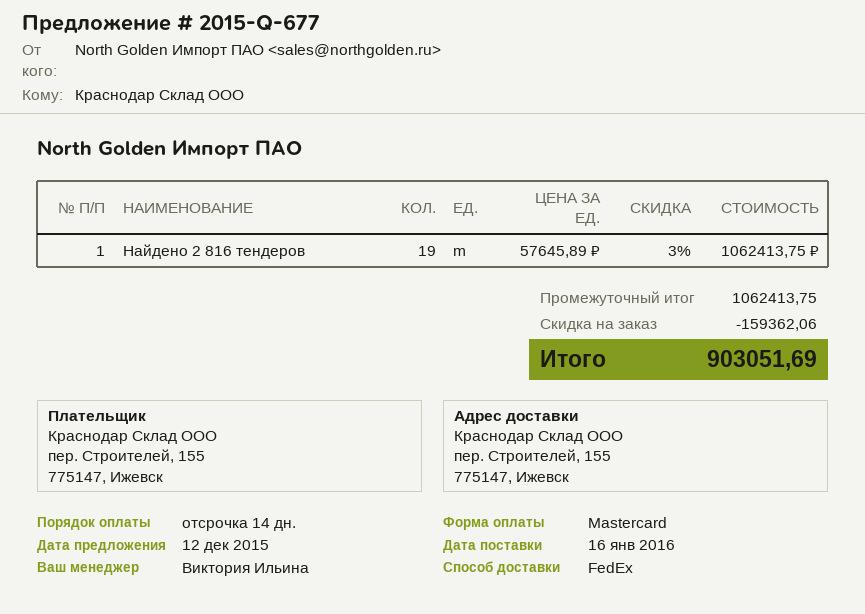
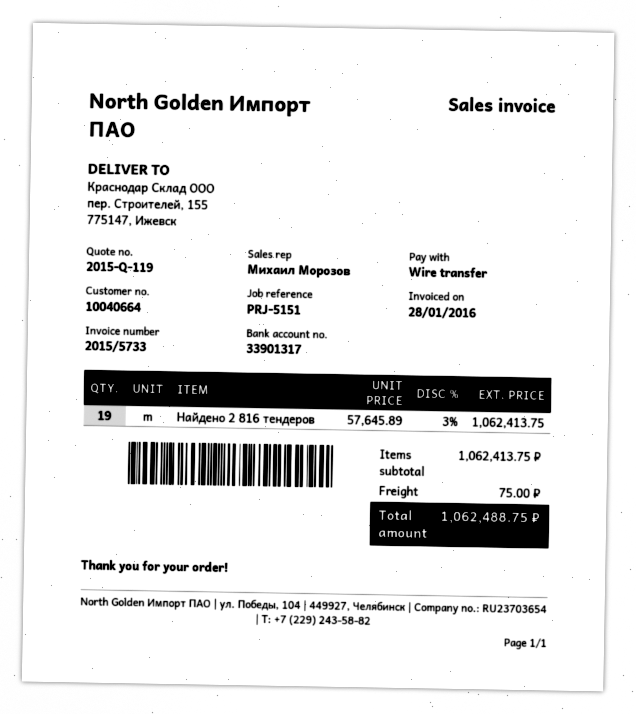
quote number: 2015-Q-677 -> 2015-Q-119
sales rep: Виктория Ильина -> Михаил Морозов
payment method: Mastercard -> bank transfer
discount: 159362.06 -> none
shipping: none -> 75.00
total: 903051.69 -> 1062488.75

